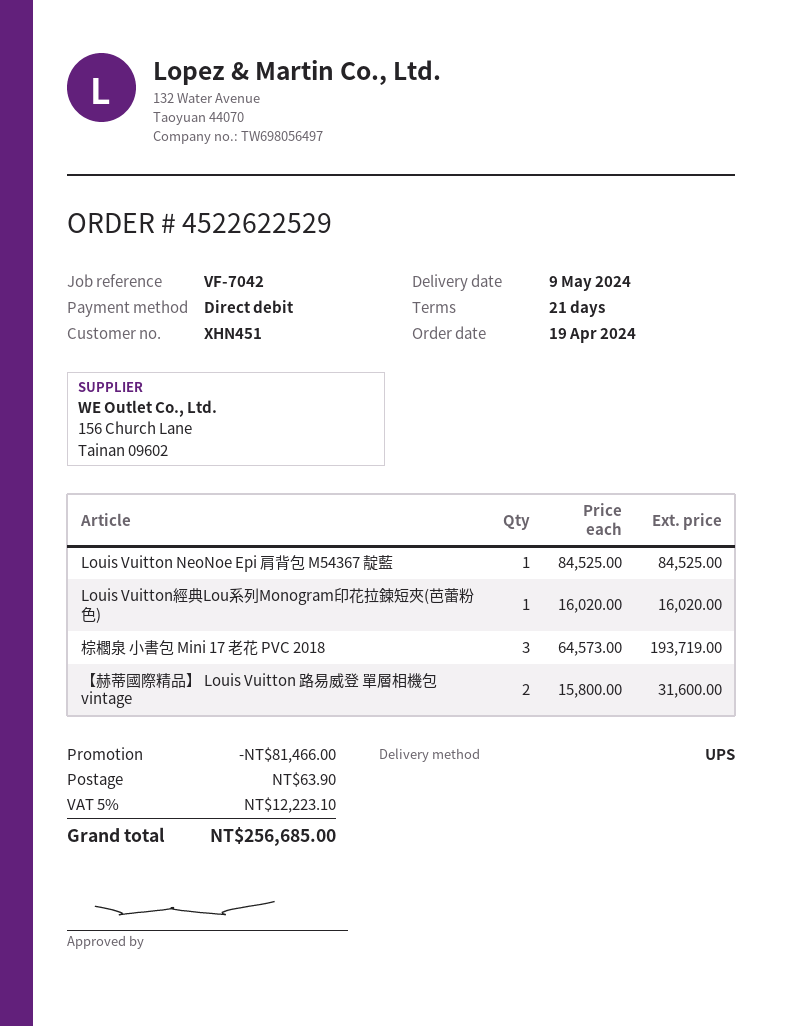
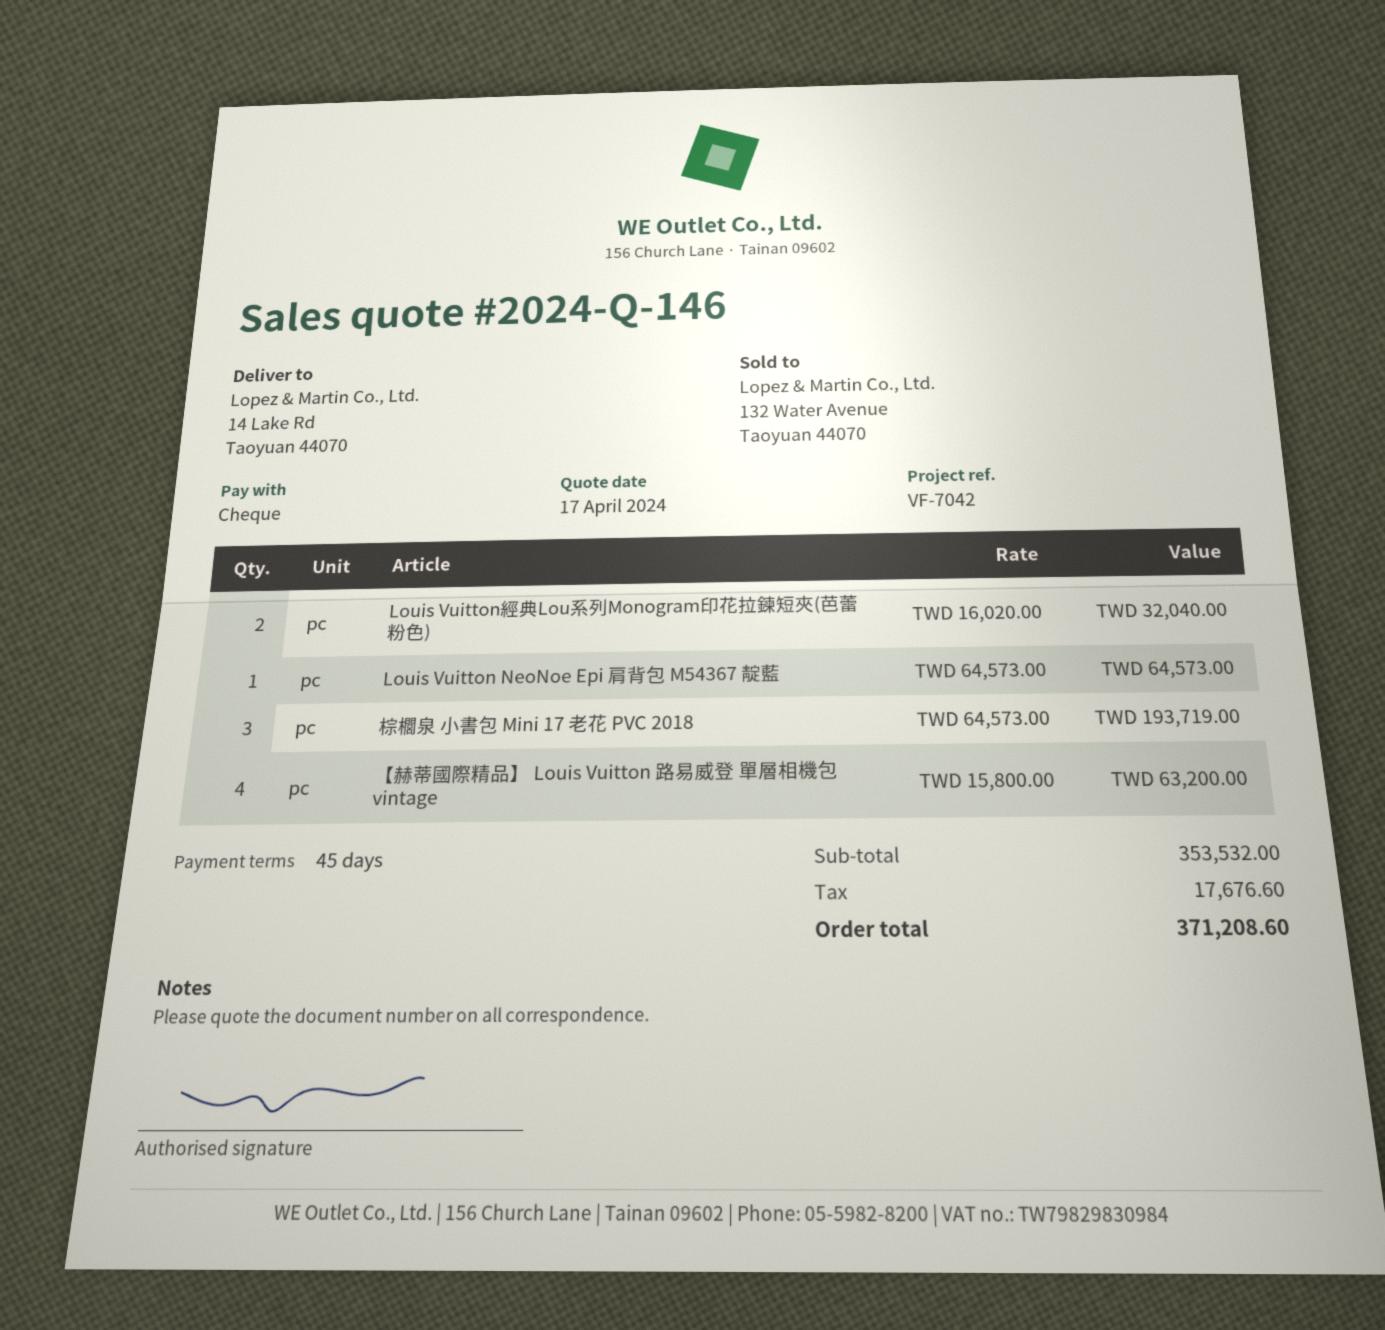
payment terms: 21 days -> 45 days
payment method: direct debit -> cheque
Louis Vuitton NeoNoe Epi 肩背包 M54367 靛藍: 1 x 84525.00 = 84525.00 -> 1 x 64573.00 = 64573.00
Louis Vuitton經典Lou系列Monogram印花拉鍊短夾(芭蕾粉色): 1 x 16020.00 = 16020.00 -> 2 x 16020.00 = 32040.00
【赫蒂國際精品】 Louis Vuitton 路易威登 單層相機包 vintage: 2 x 15800.00 = 31600.00 -> 4 x 15800.00 = 63200.00
discount: 81466.00 -> none
shipping: 63.90 -> none
tax: 12223.10 -> 17676.60
total: 256685.00 -> 371208.60

